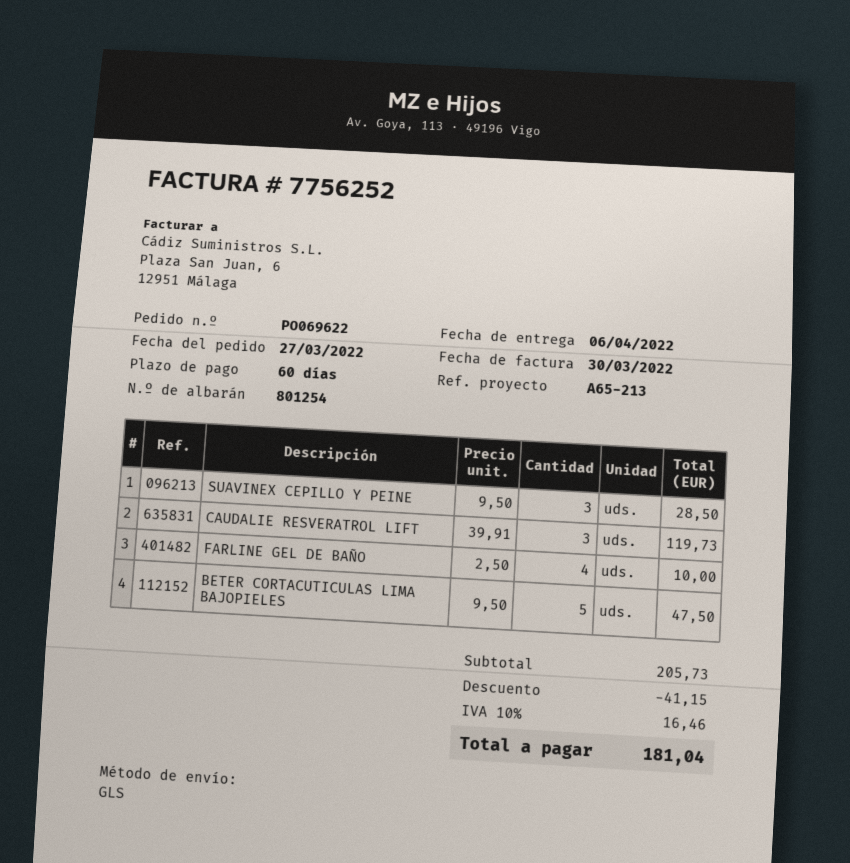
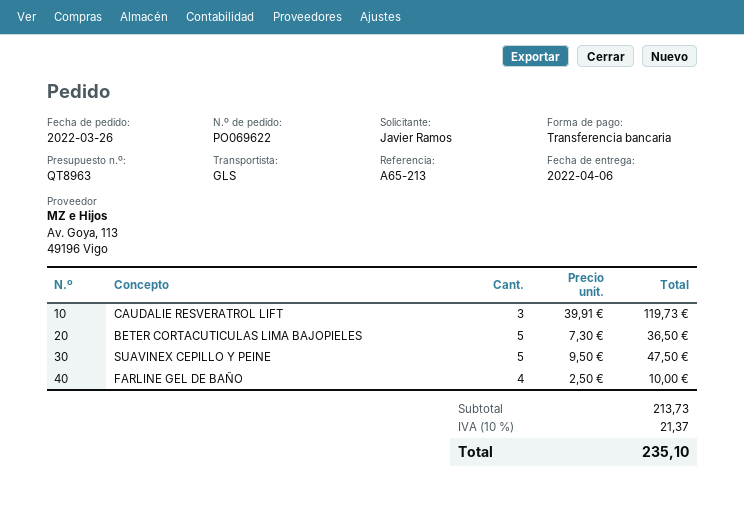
order date: 2022-03-27 -> 2022-03-26
SUAVINEX CEPILLO Y PEINE: 3 x 9.50 = 28.50 -> 5 x 9.50 = 47.50
BETER CORTACUTICULAS LIMA BAJOPIELES: 5 x 9.50 = 47.50 -> 5 x 7.30 = 36.50
subtotal: 205.73 -> 213.73
discount: 41.15 -> none
tax: 10% = 16.46 -> 10% = 21.37
total: 181.04 -> 235.10

